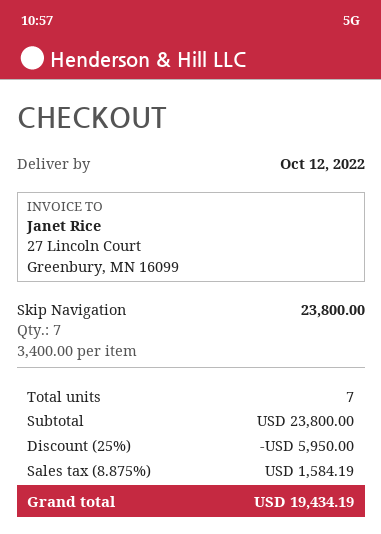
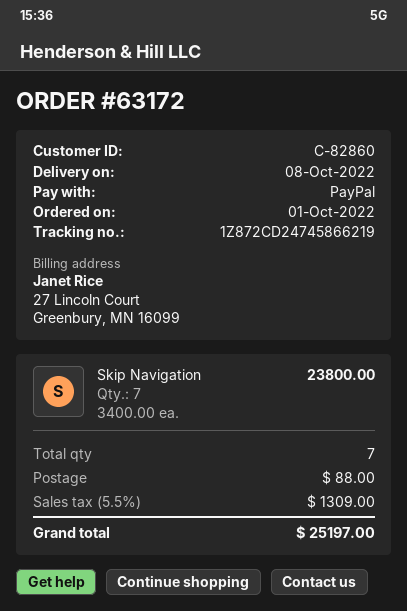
delivery date: 2022-10-12 -> 2022-10-08
discount: 25% = 5950.00 -> none
shipping: none -> 88.00
tax: 8.875% = 1584.19 -> 5.5% = 1309.00
total: 19434.19 -> 25197.00

